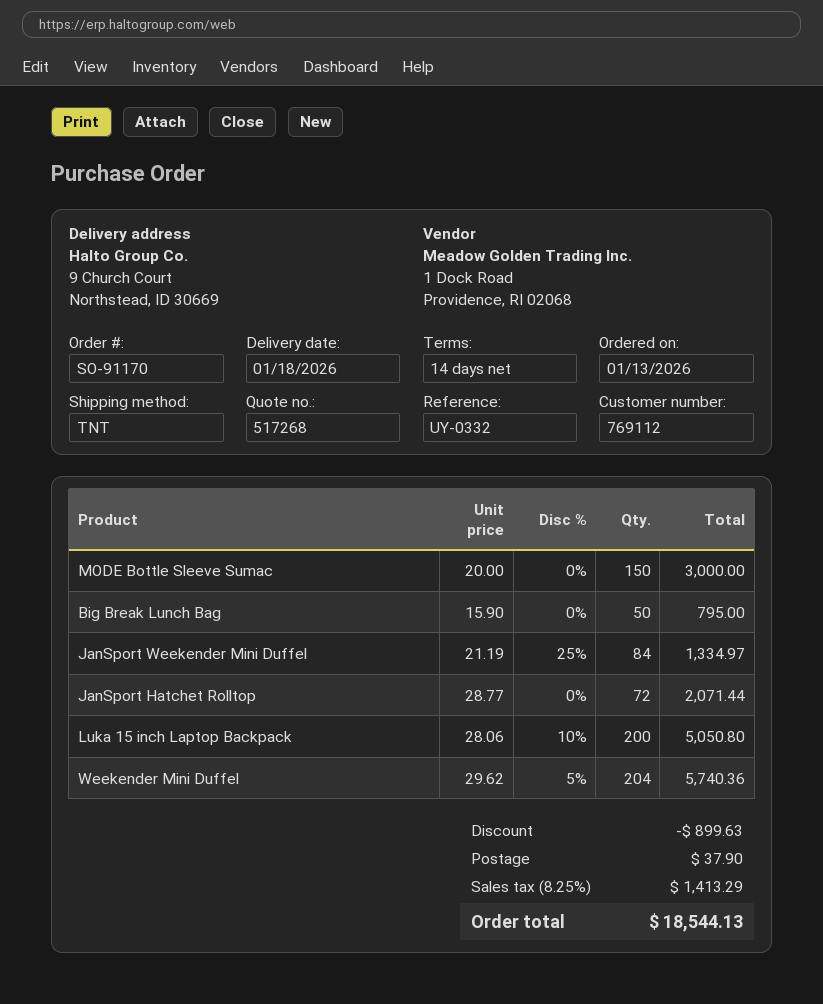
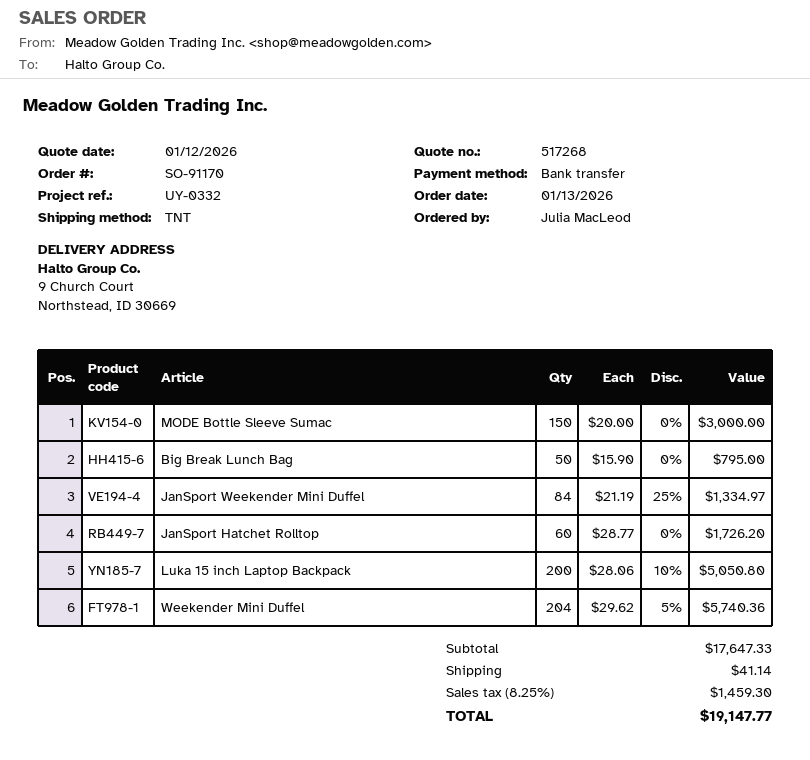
JanSport Hatchet Rolltop: 72 x 28.77 = 2071.44 -> 60 x 28.77 = 1726.20
discount: 899.63 -> none
shipping: 37.90 -> 41.14
tax: 8.25% = 1413.29 -> 8.25% = 1459.30
total: 18544.13 -> 19147.77

